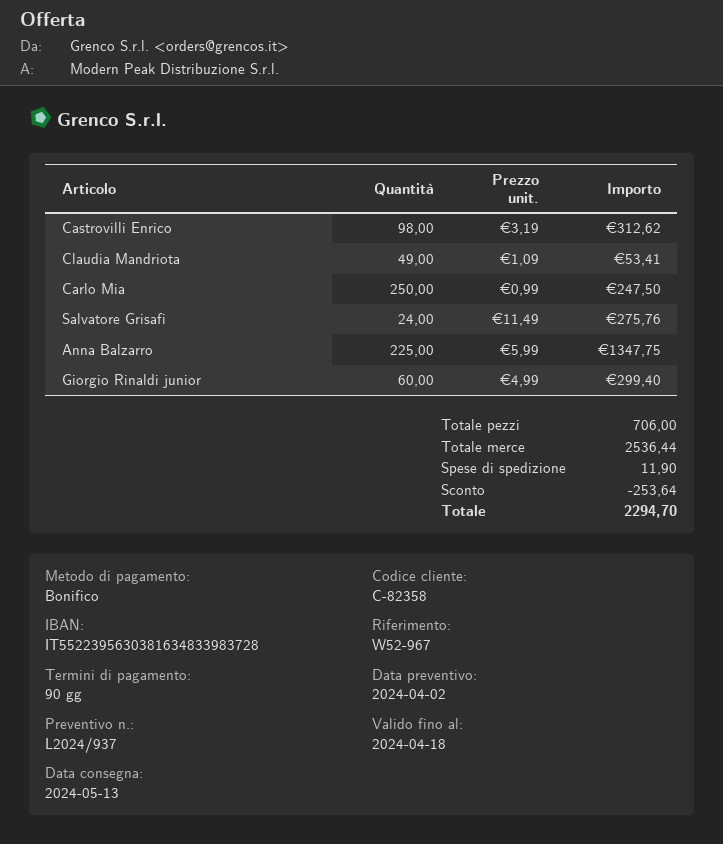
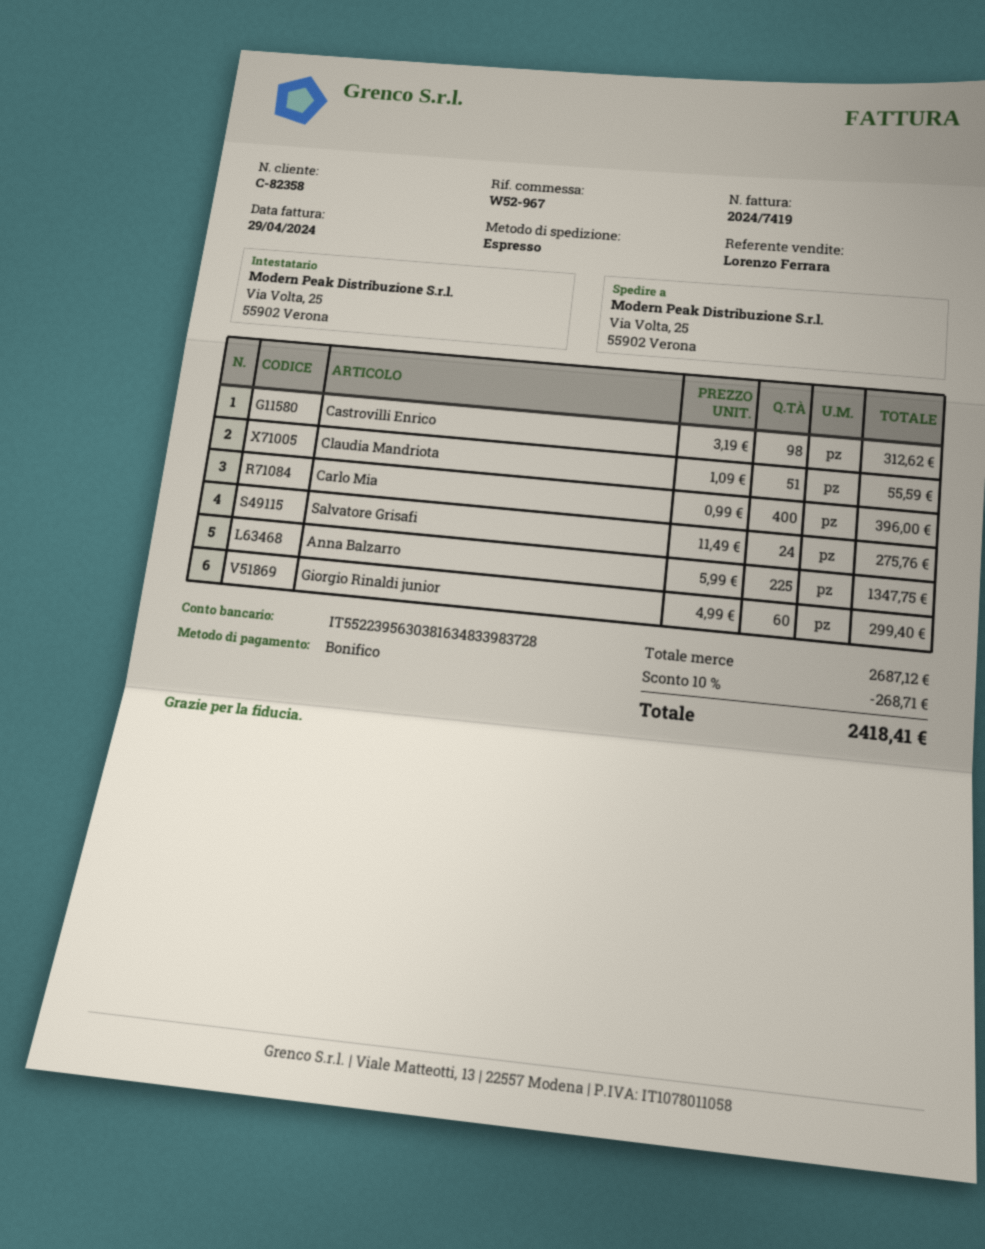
Claudia Mandriota: 49 x 1.09 = 53.41 -> 51 x 1.09 = 55.59
Carlo Mia: 250 x 0.99 = 247.50 -> 400 x 0.99 = 396.00
subtotal: 2536.44 -> 2687.12
discount: 253.64 -> 268.71
shipping: 11.90 -> none
total: 2294.70 -> 2418.41

